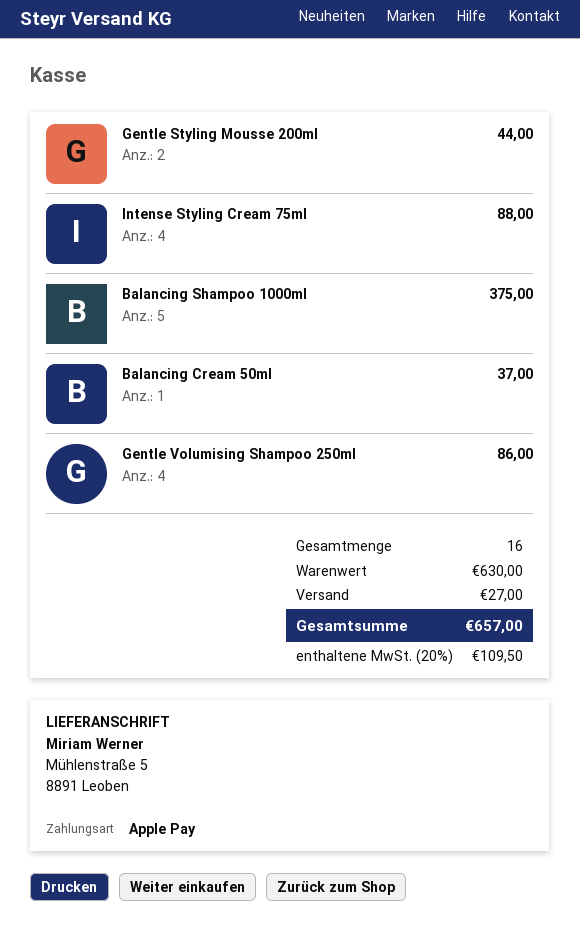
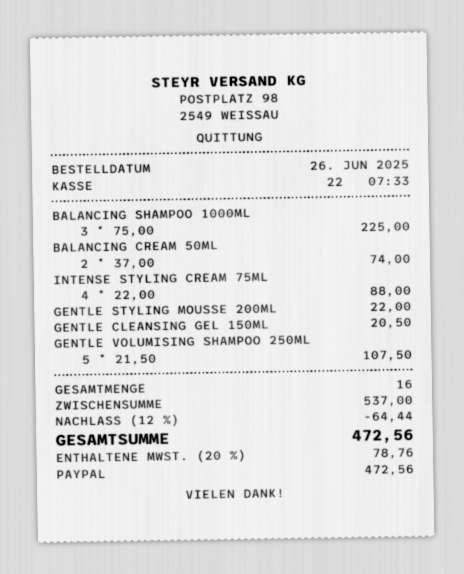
payment method: Apple Pay -> PayPal
Gentle Styling Mousse 200ml: 2 for 44.00 -> 1 for 22.00
Balancing Shampoo 1000ml: 5 for 375.00 -> 3 for 225.00
Balancing Cream 50ml: 1 for 37.00 -> 2 for 74.00
Gentle Volumising Shampoo 250ml: 4 for 86.00 -> 5 for 107.50
GENTLE CLEANSING GEL 150ML: none -> 1 for 20.50
subtotal: 630.00 -> 537.00
discount: none -> 12% = 64.44
shipping: 27.00 -> none
tax: 20% = 109.50 -> 20% = 78.76
total: 657.00 -> 472.56

